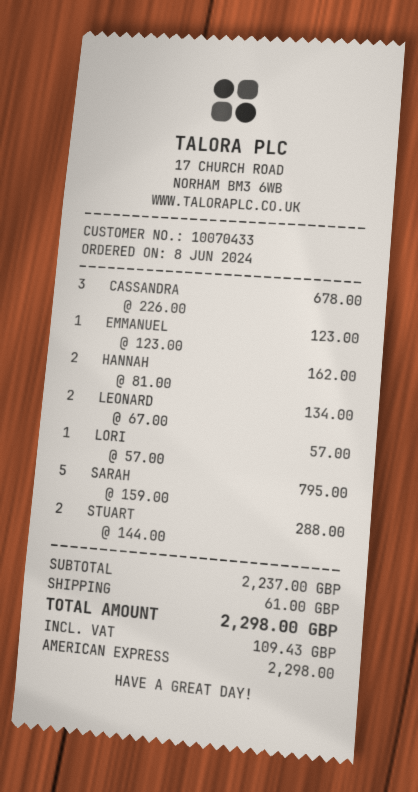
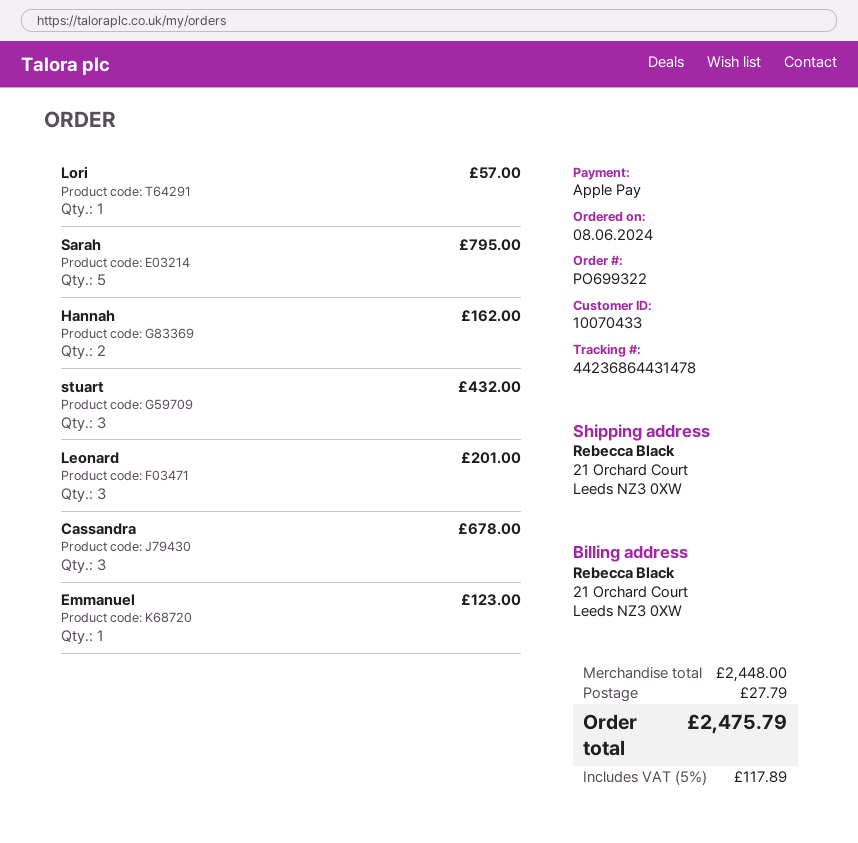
payment method: American Express -> Apple Pay
LEONARD: 2 for 134.00 -> 3 for 201.00
STUART: 2 for 288.00 -> 3 for 432.00
subtotal: 2237.00 -> 2448.00
shipping: 61.00 -> 27.79
tax: 109.43 -> 117.89
total: 2298.00 -> 2475.79

